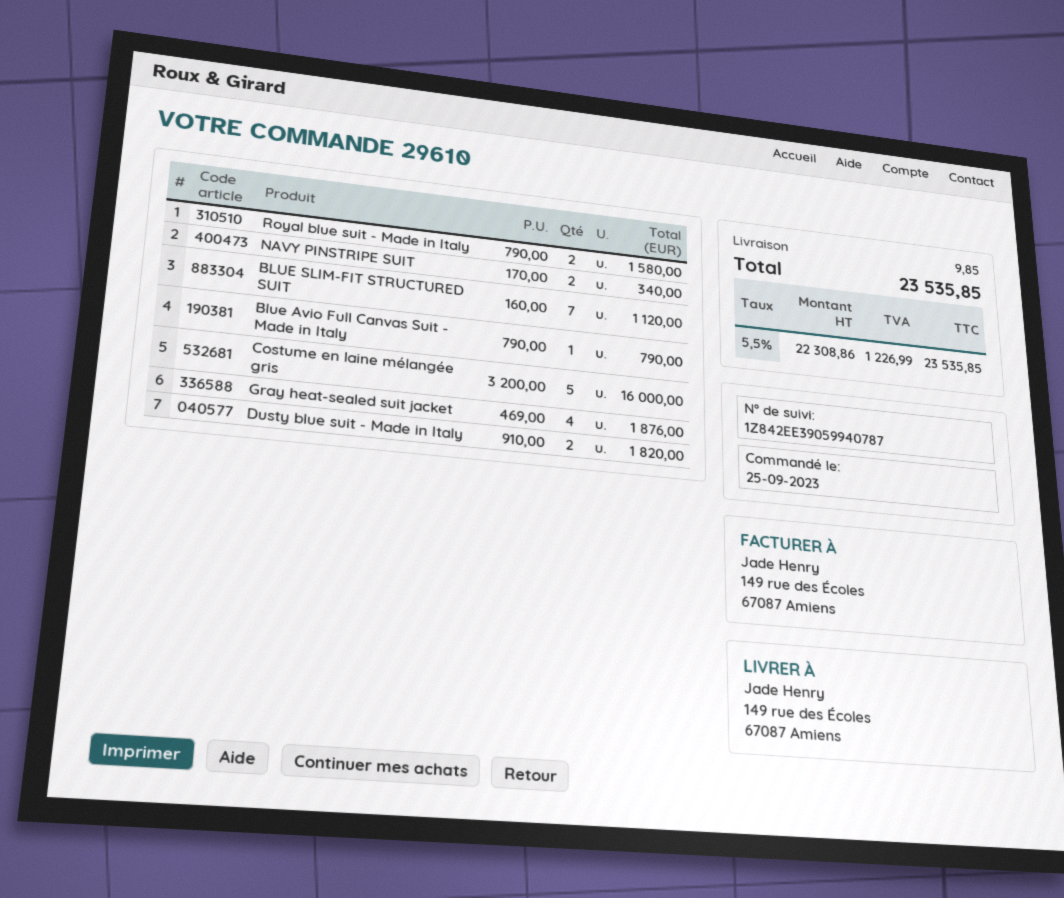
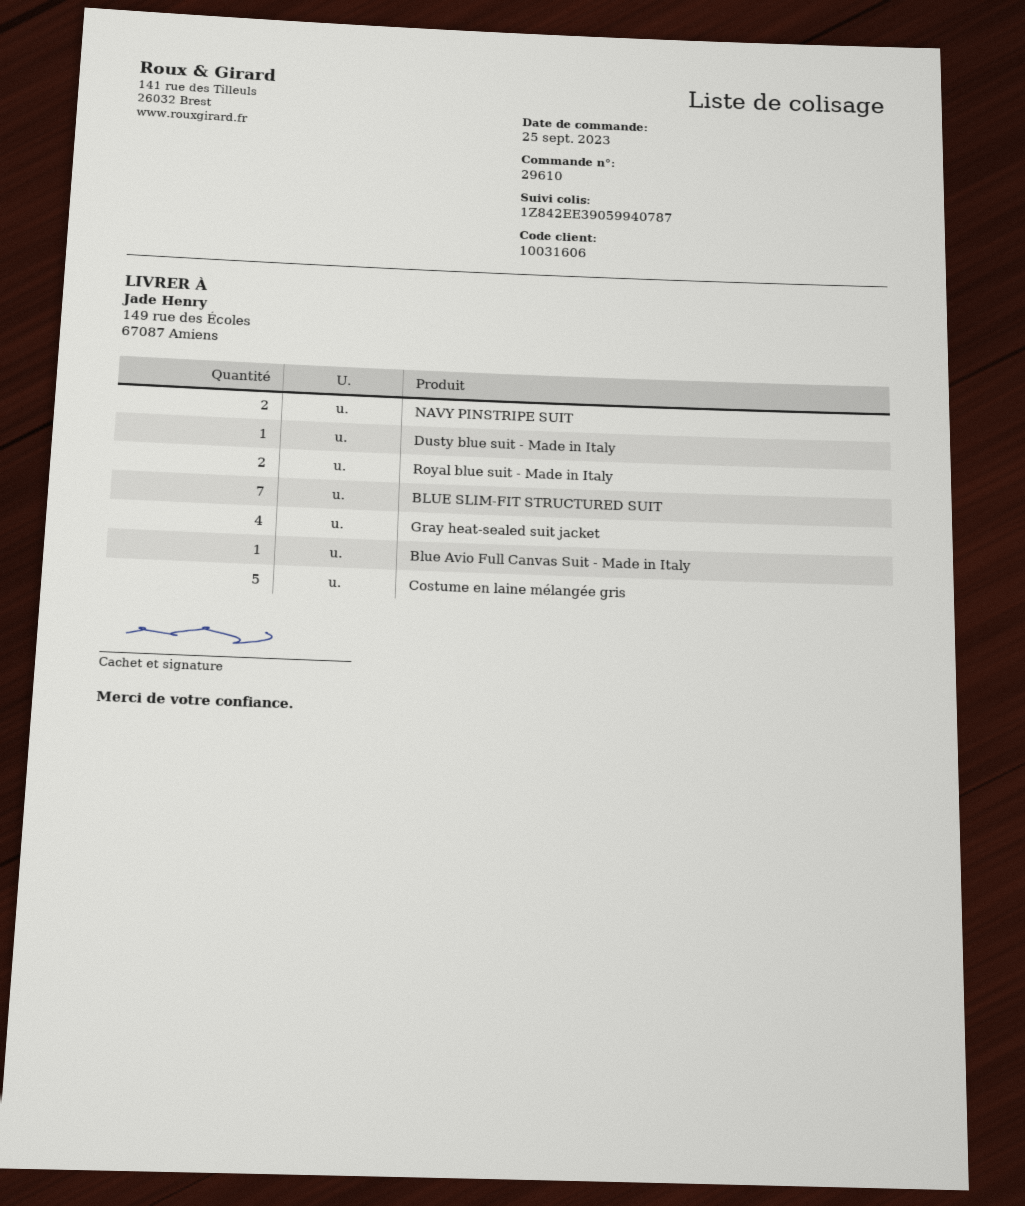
Dusty blue suit - Made in Italy: 2 -> 1

